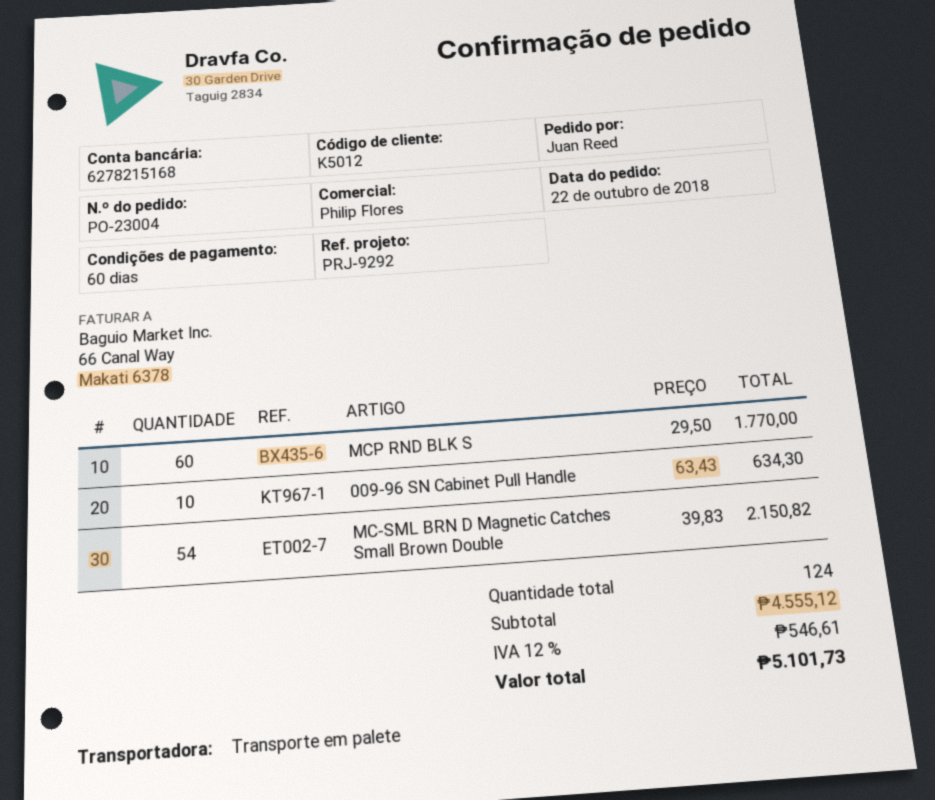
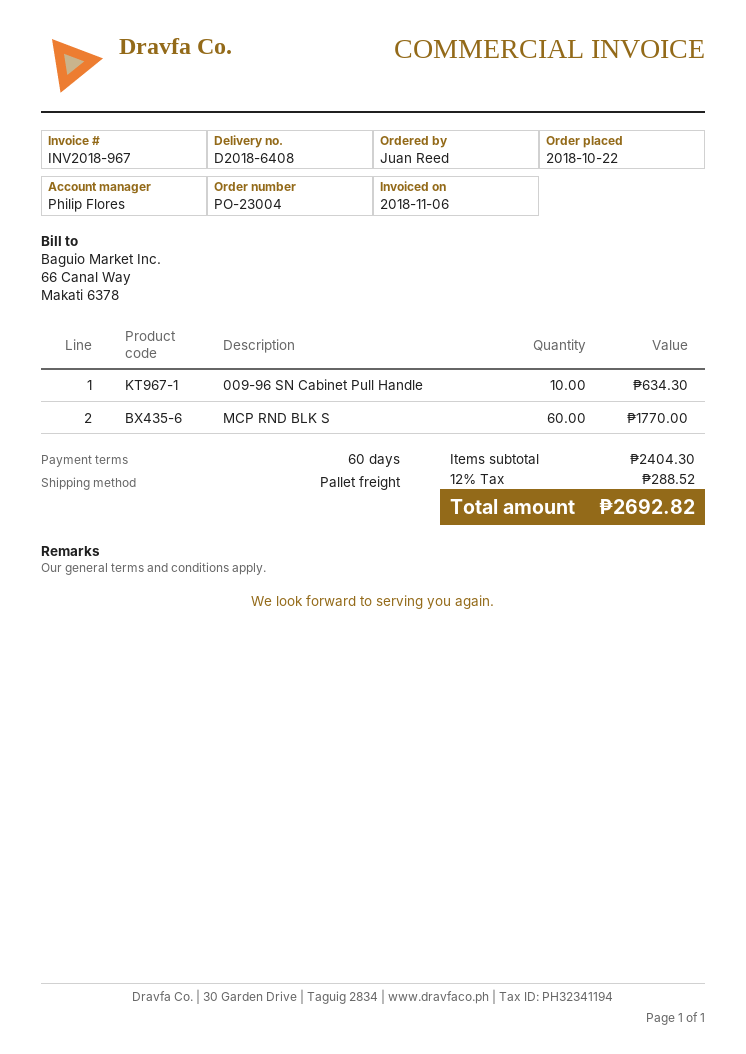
MC-SML BRN D Magnetic Catches Small Brown Double: 54 for 2150.82 -> none
subtotal: 4555.12 -> 2404.30
tax: 12% = 546.61 -> 12% = 288.52
total: 5101.73 -> 2692.82

